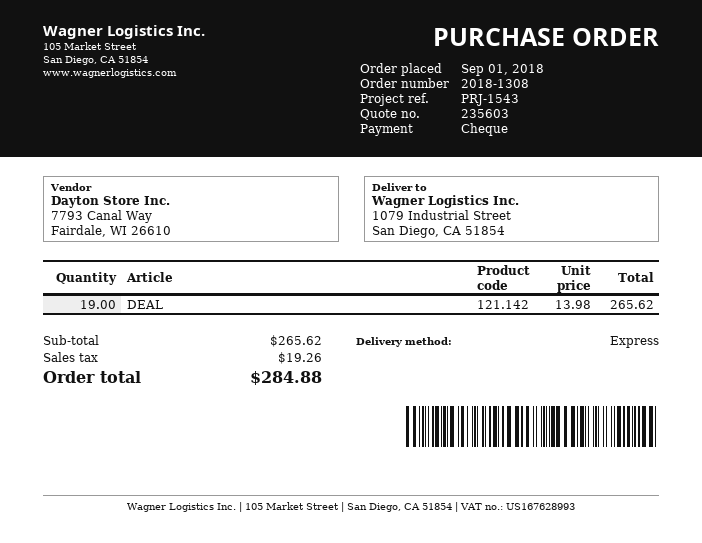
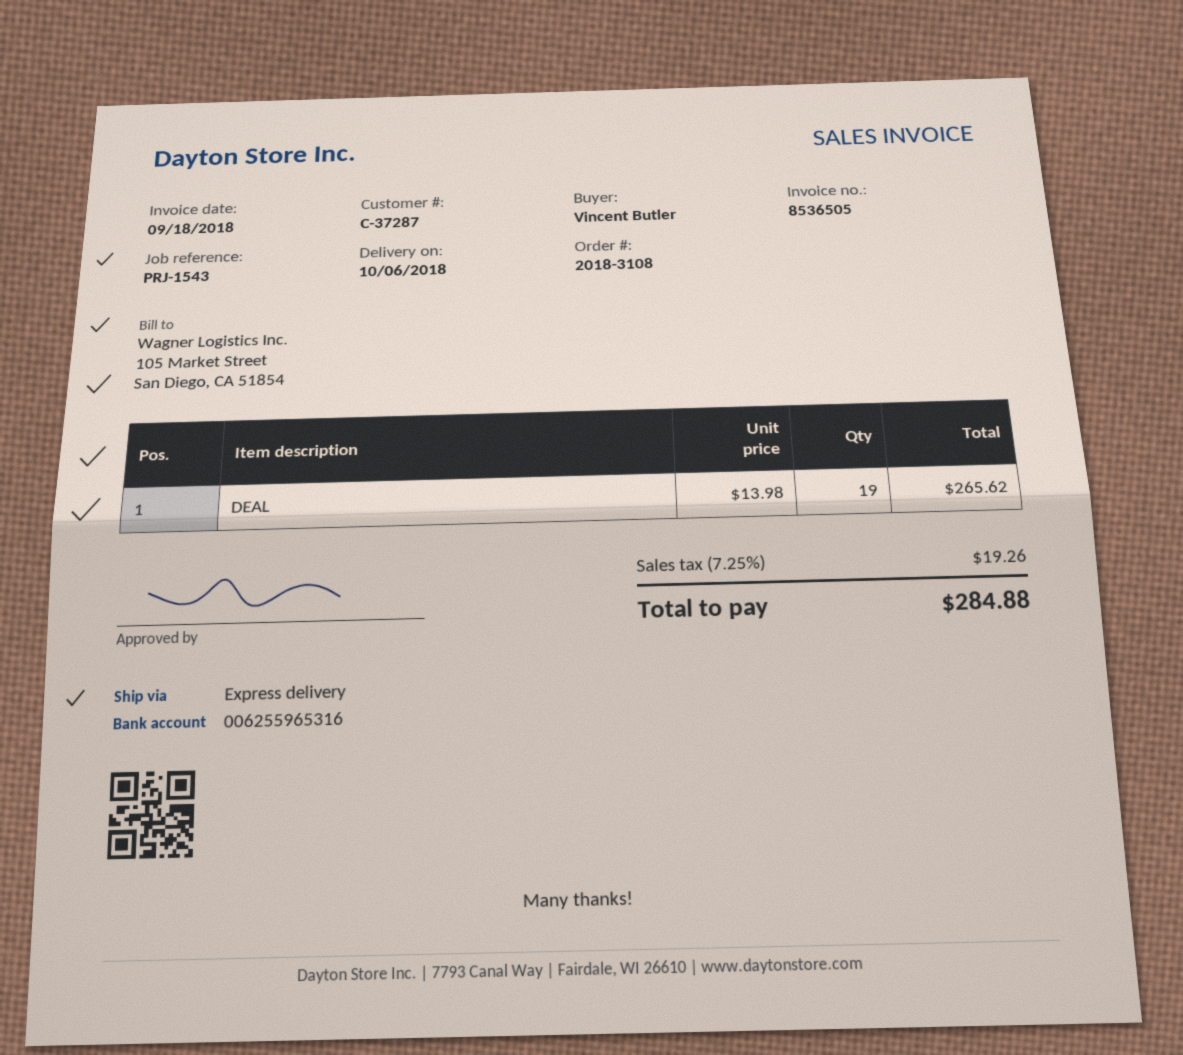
order number: 2018-1308 -> 2018-3108

